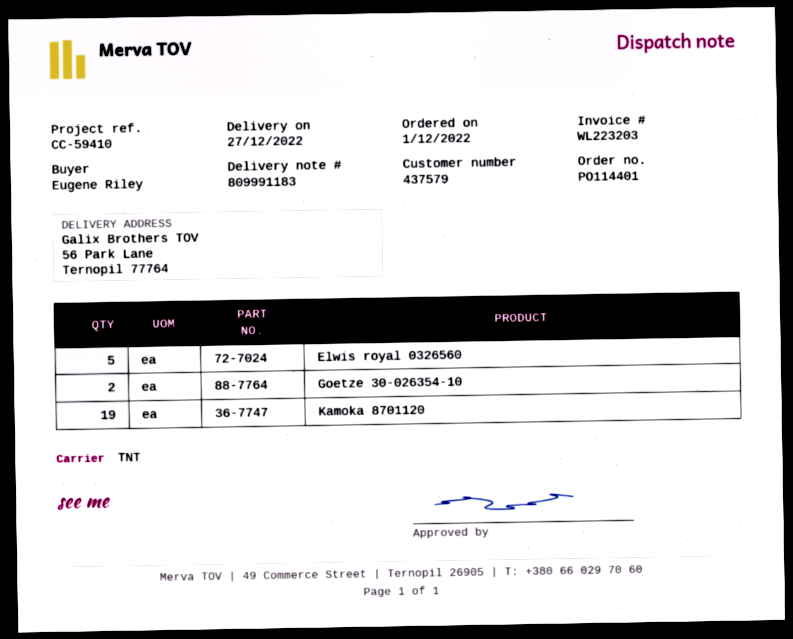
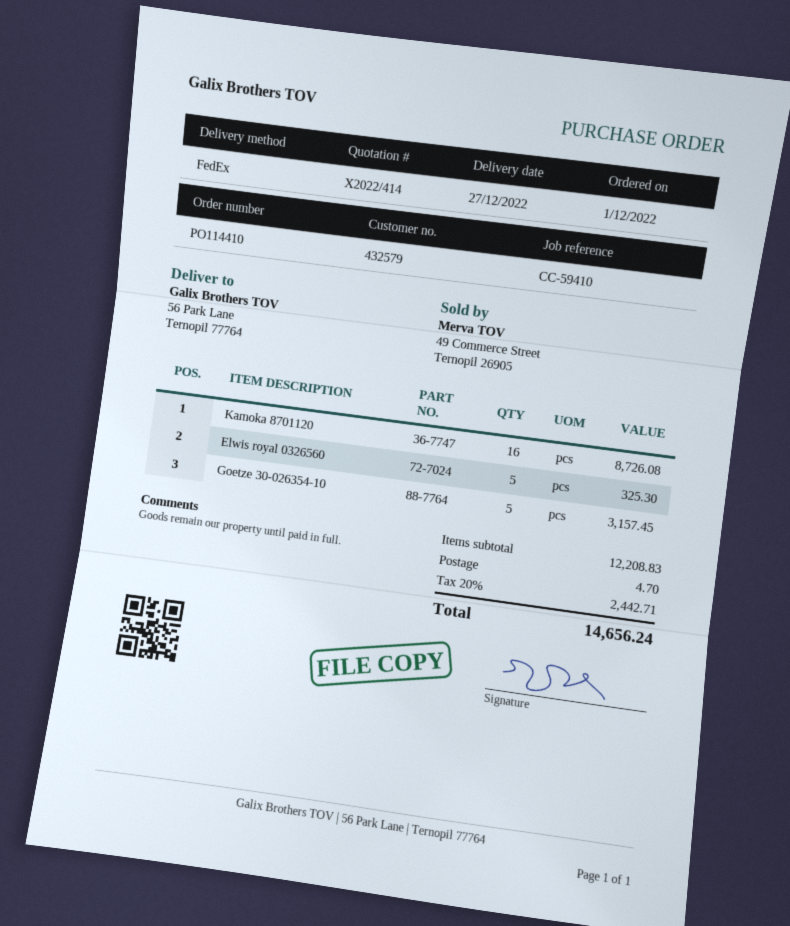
order number: PO114401 -> PO114410
customer number: 437579 -> 432579
shipping method: TNT -> FedEx
Goetze 30-026354-10: 2 -> 5
Kamoka 8701120: 19 -> 16

